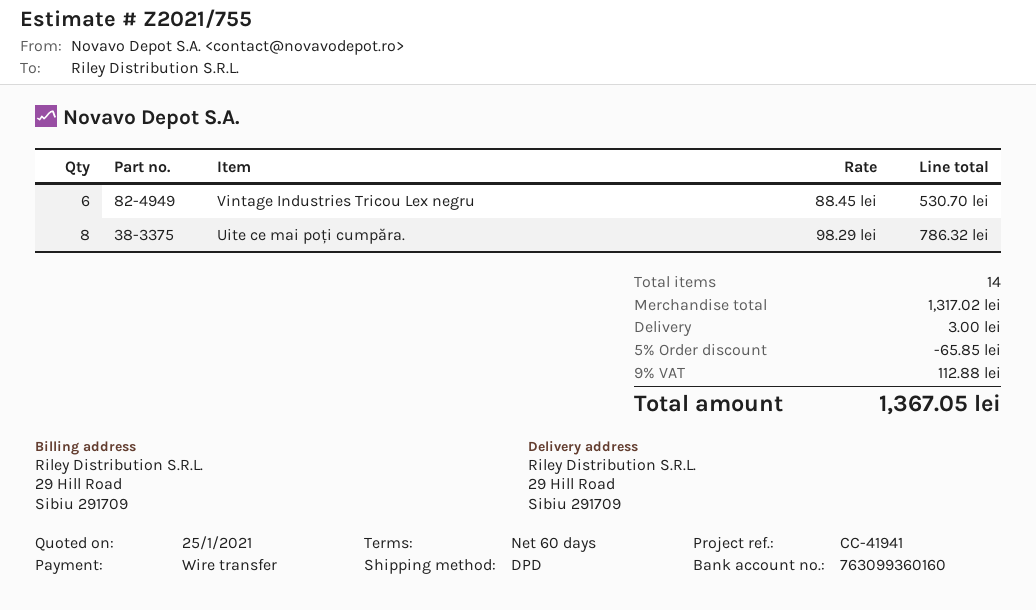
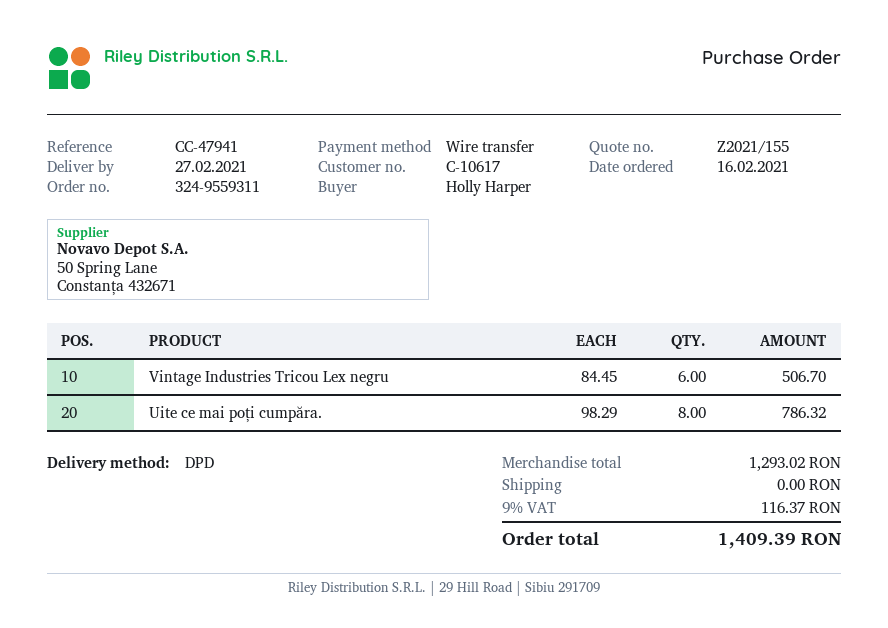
quote number: Z2021/755 -> Z2021/155
reference: CC-41941 -> CC-47941
Vintage Industries Tricou Lex negru: 6 x 88.45 = 530.70 -> 6 x 84.45 = 506.70
subtotal: 1317.02 -> 1293.02
discount: 5% = 65.85 -> none
shipping: 3.00 -> 0.00
tax: 9% = 112.88 -> 9% = 116.37
total: 1367.05 -> 1409.39

